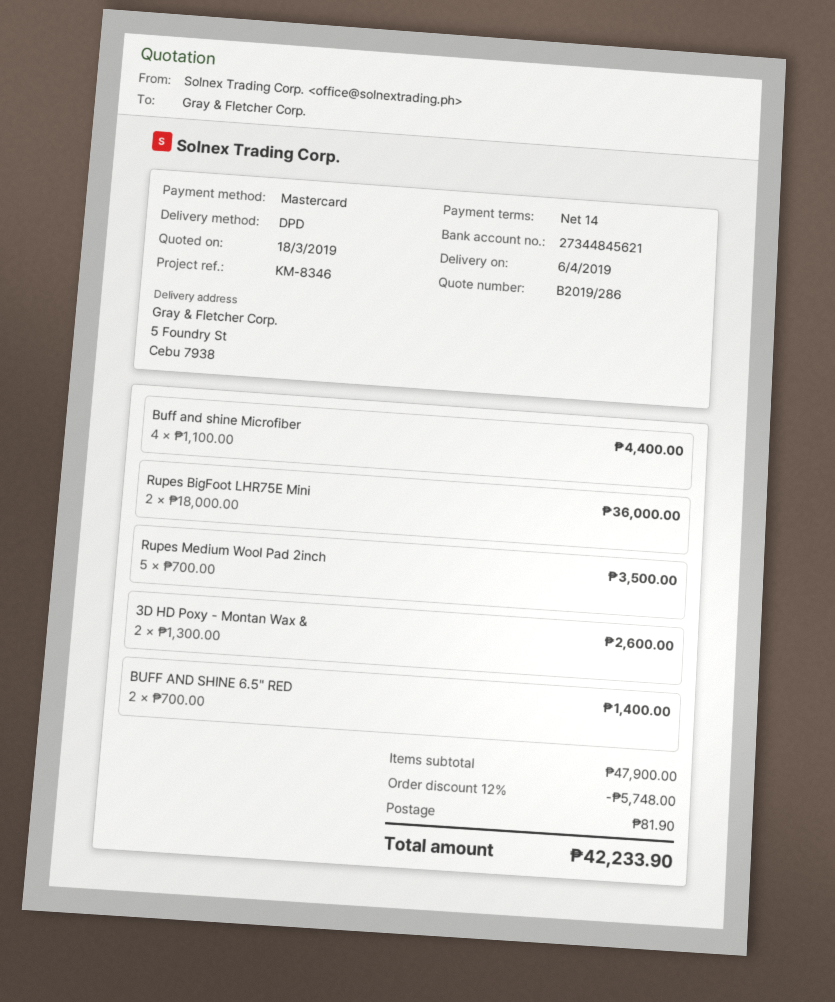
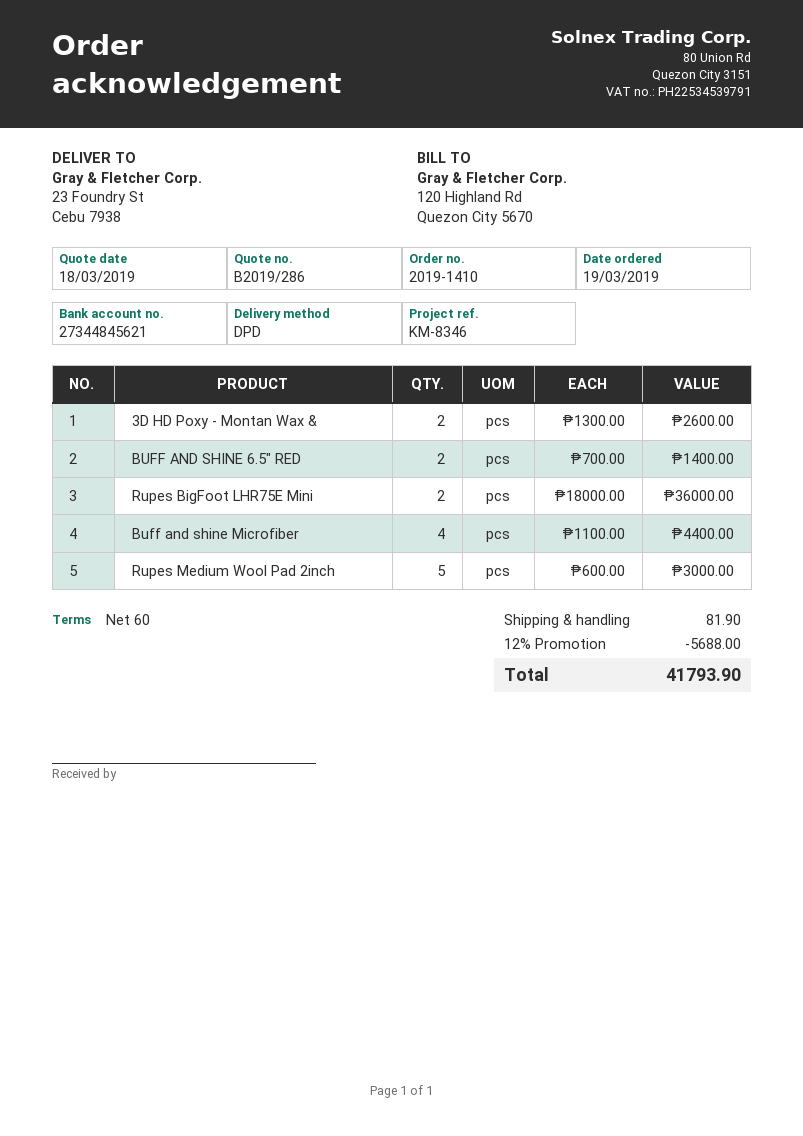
payment terms: 14 days -> 60 days
ship to: 5 Foundry St, Cebu 7938 -> 23 Foundry St, Cebu 7938
Rupes Medium Wool Pad 2inch: 5 x 700.00 = 3500.00 -> 5 x 600.00 = 3000.00
discount: 12% = 5748.00 -> 12% = 5688.00
total: 42233.90 -> 41793.90

